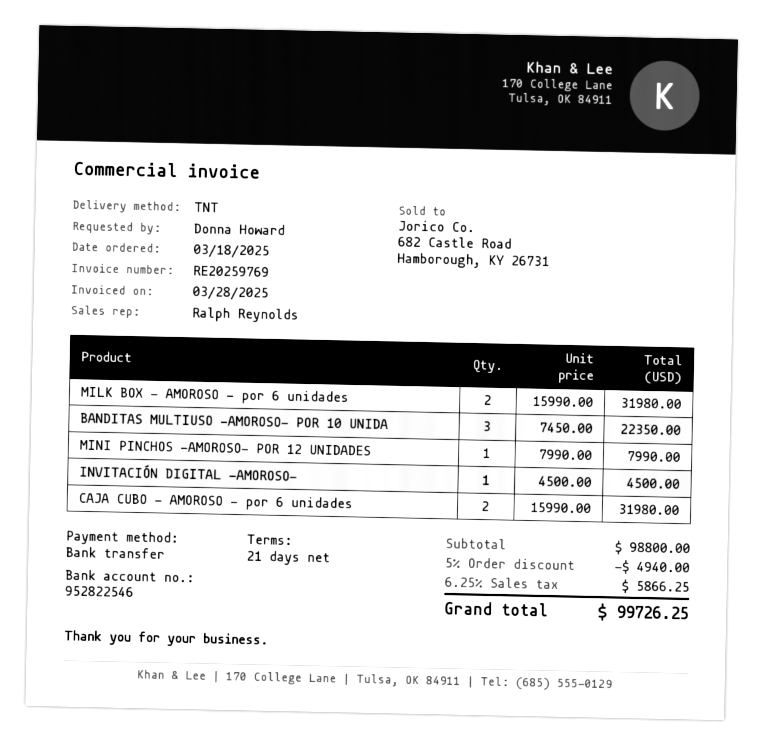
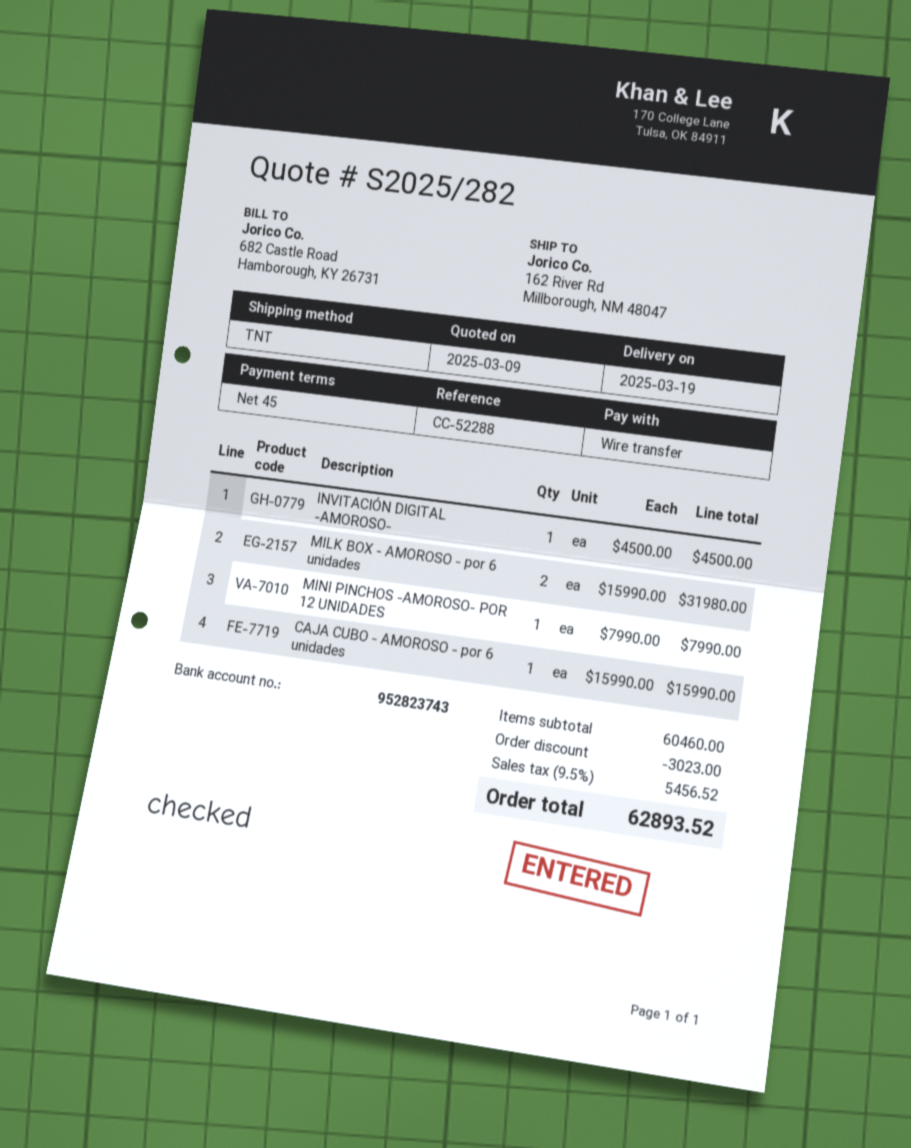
payment terms: 21 days -> 45 days
bank account: 952822546 -> 952823743
BANDITAS MULTIUSO -AMOROSO- POR 10 UNIDA: 3 x 7450.00 = 22350.00 -> none
CAJA CUBO - AMOROSO - por 6 unidades: 2 x 15990.00 = 31980.00 -> 1 x 15990.00 = 15990.00
subtotal: 98800.00 -> 60460.00
discount: 4940.00 -> 3023.00
tax: 6.25% = 5866.25 -> 9.5% = 5456.52
total: 99726.25 -> 62893.52

